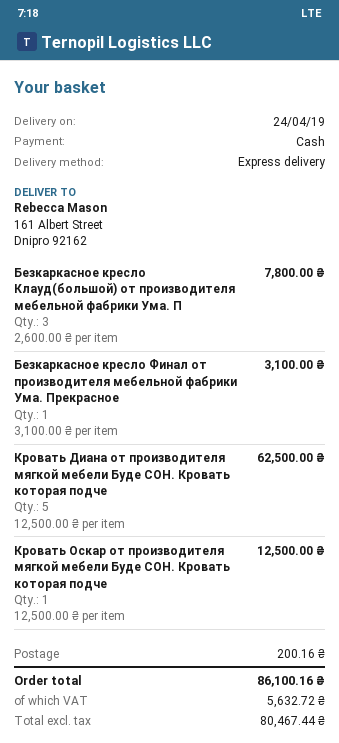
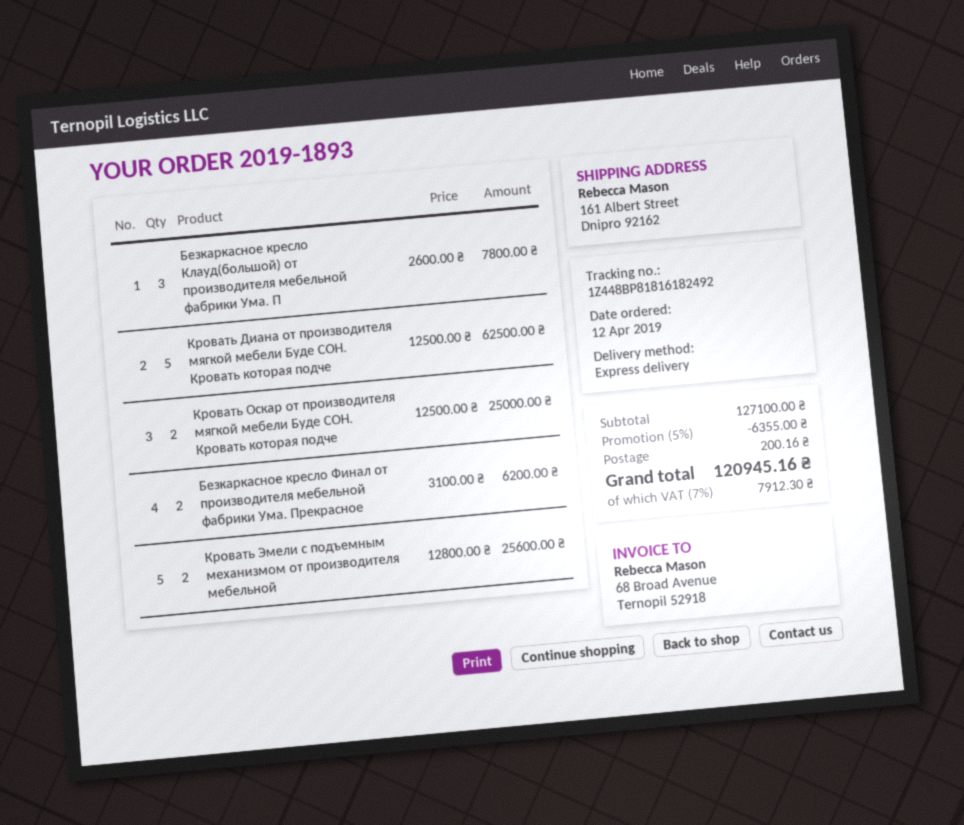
Безкаркасное кресло Финал от производителя мебельной фабрики Ума. Прекрасное: 1 x 3100.00 = 3100.00 -> 2 x 3100.00 = 6200.00
Кровать Оскар от производителя мягкой мебели Буде СОН. Кровать которая подче: 1 x 12500.00 = 12500.00 -> 2 x 12500.00 = 25000.00
Кровать Эмели с подъемным механизмом от производителя мебельной: none -> 2 x 12800.00 = 25600.00
discount: none -> 5% = 6355.00
tax: 5632.72 -> 7912.30
total: 86100.16 -> 120945.16

